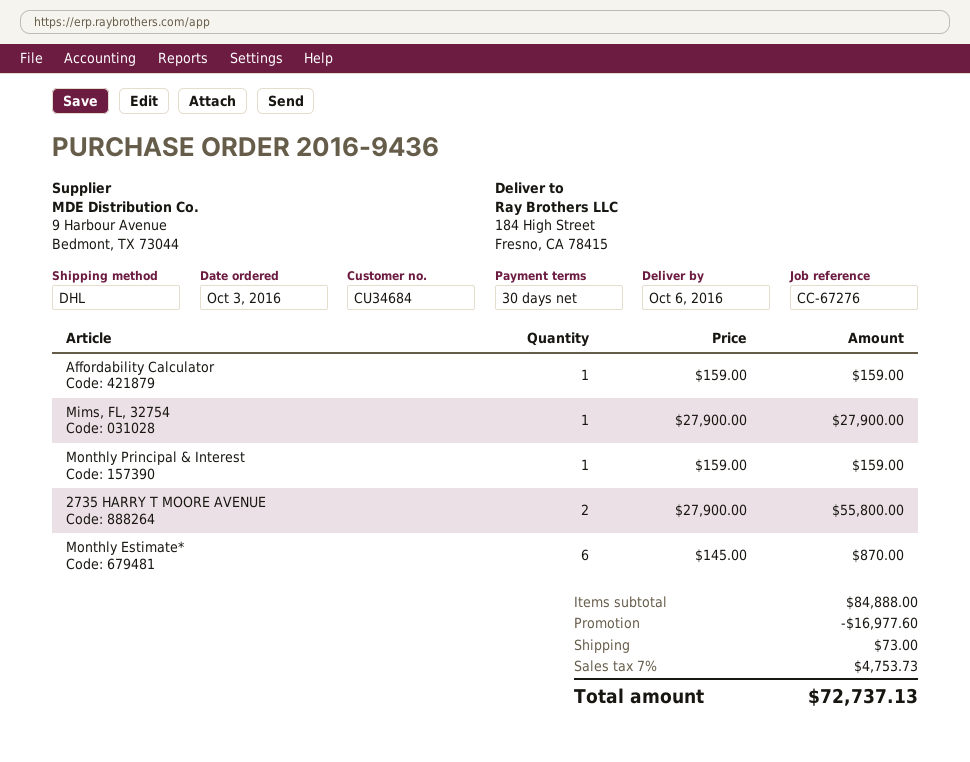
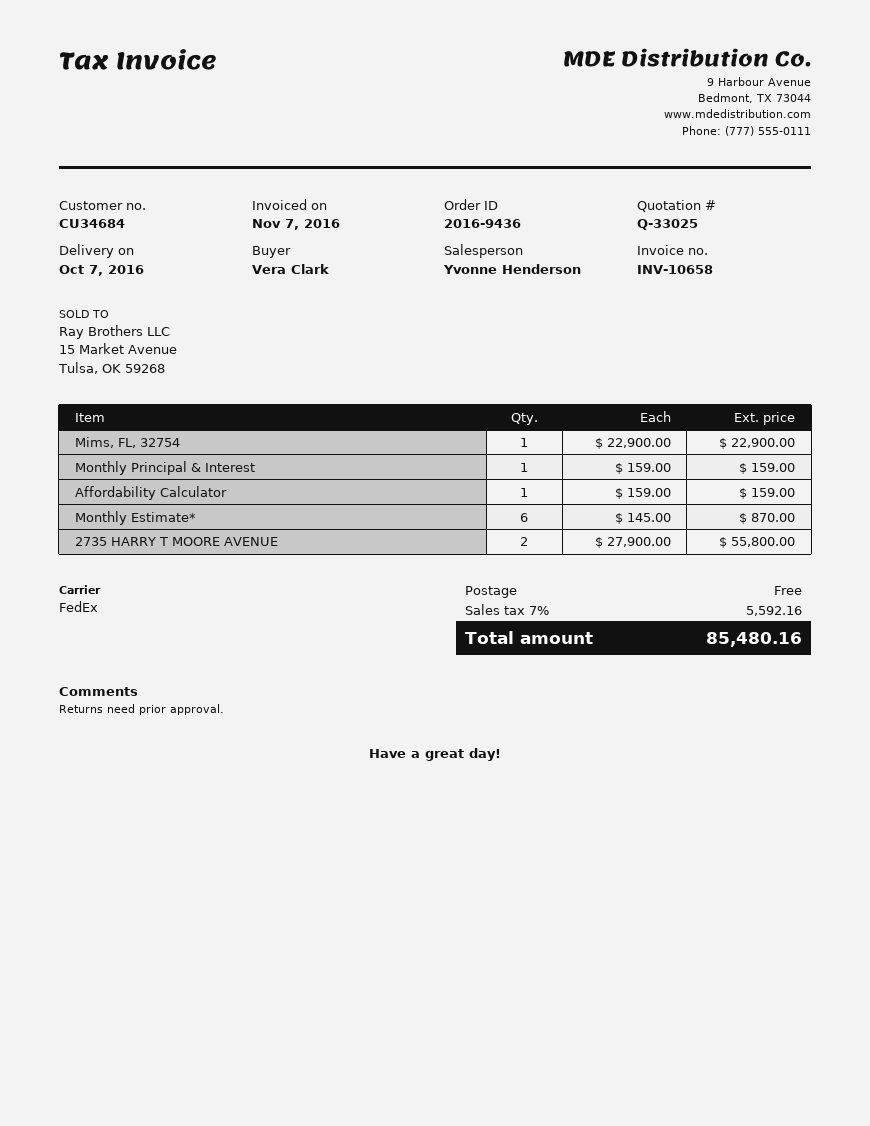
delivery date: 2016-10-06 -> 2016-10-07
shipping method: DHL -> FedEx
Mims, FL, 32754: 1 x 27900.00 = 27900.00 -> 1 x 22900.00 = 22900.00
discount: 16977.60 -> none
shipping: 73.00 -> 0.00
tax: 7% = 4753.73 -> 7% = 5592.16
total: 72737.13 -> 85480.16

